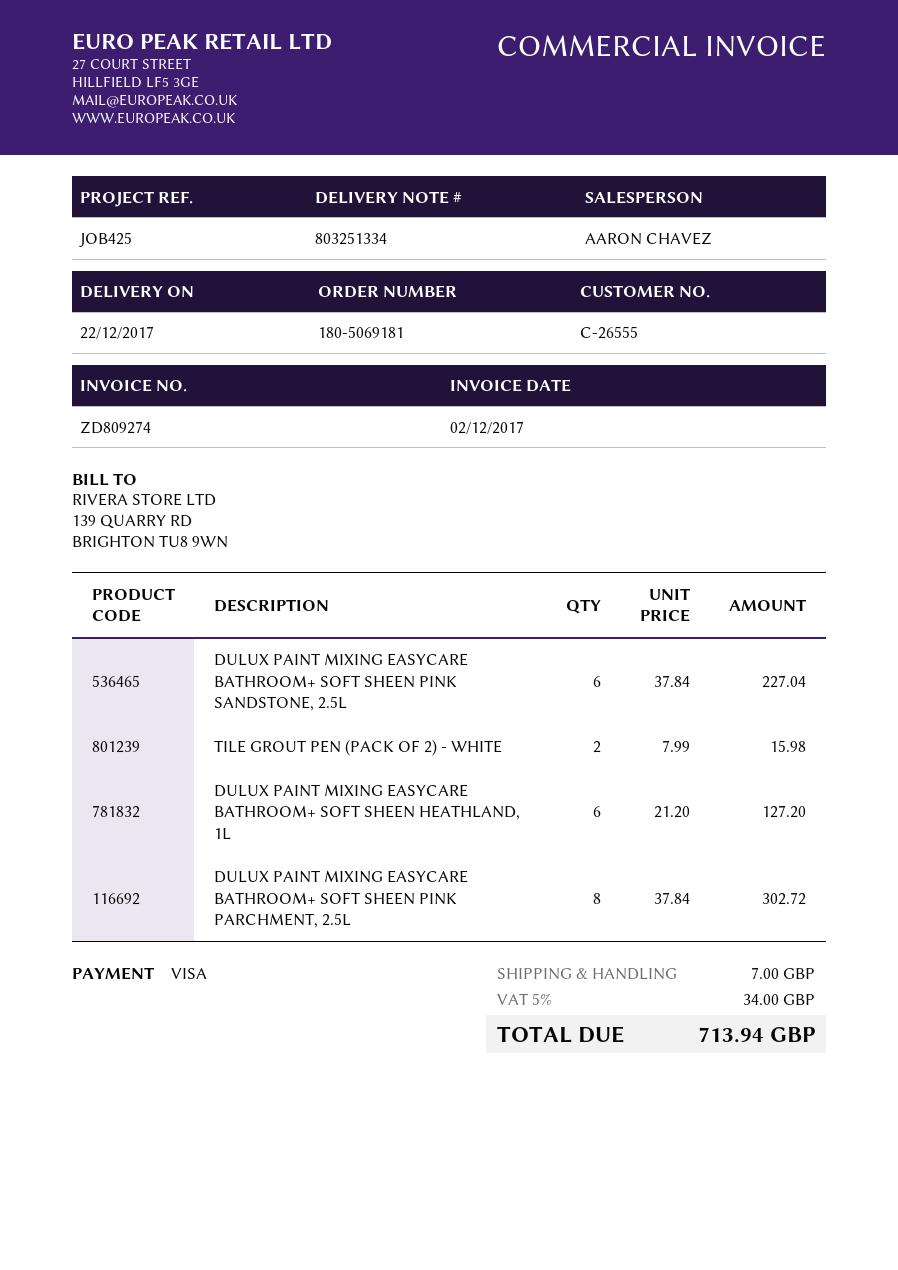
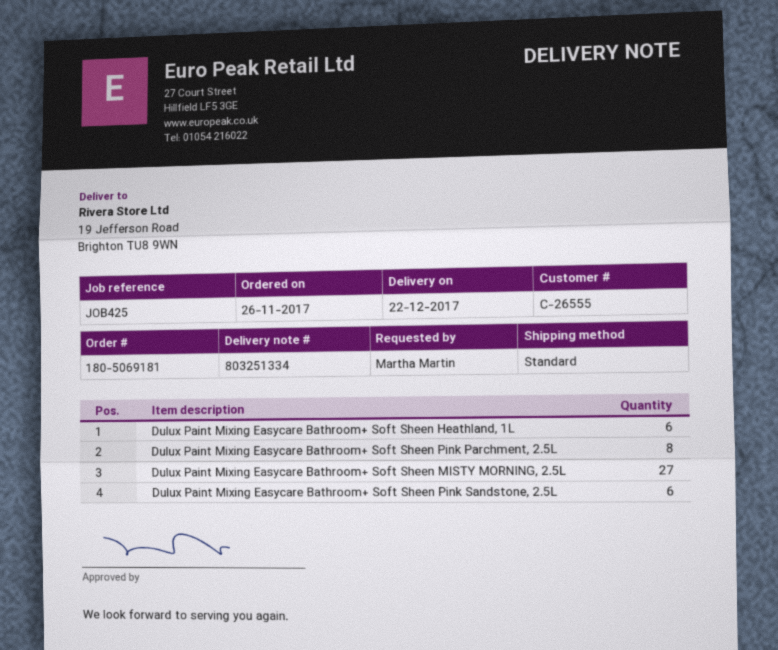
TILE GROUT PEN (PACK OF 2) - WHITE: 2 -> none
Dulux Paint Mixing Easycare Bathroom+ Soft Sheen MISTY MORNING, 2.5L: none -> 27

